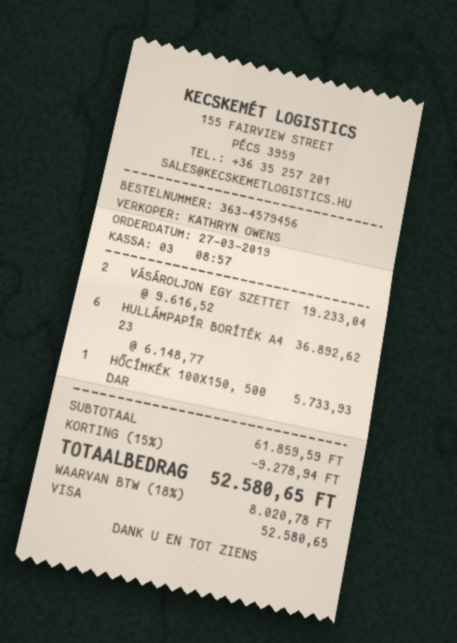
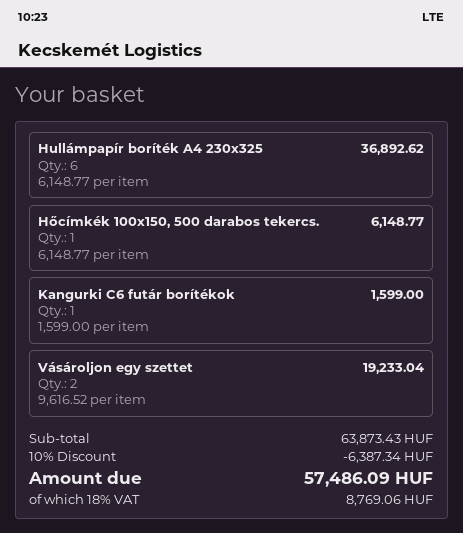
HŐCÍMKÉK 100X150, 500 DAR: 1 x 5733.93 = 5733.93 -> 1 x 6148.77 = 6148.77
Kangurki C6 futár borítékok: none -> 1 x 1599.00 = 1599.00
subtotal: 61859.59 -> 63873.43
discount: 15% = 9278.94 -> 10% = 6387.34
tax: 18% = 8020.78 -> 18% = 8769.06
total: 52580.65 -> 57486.09

